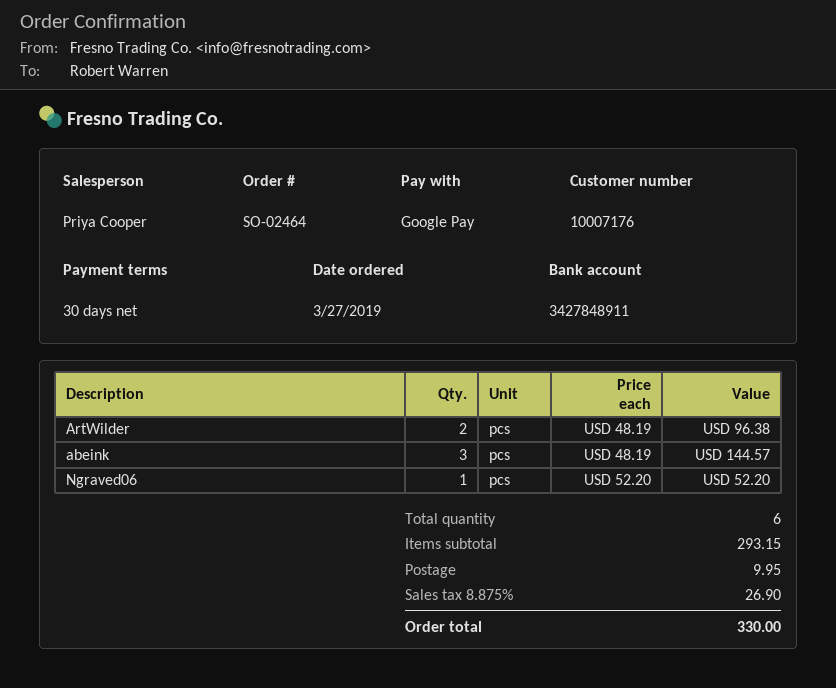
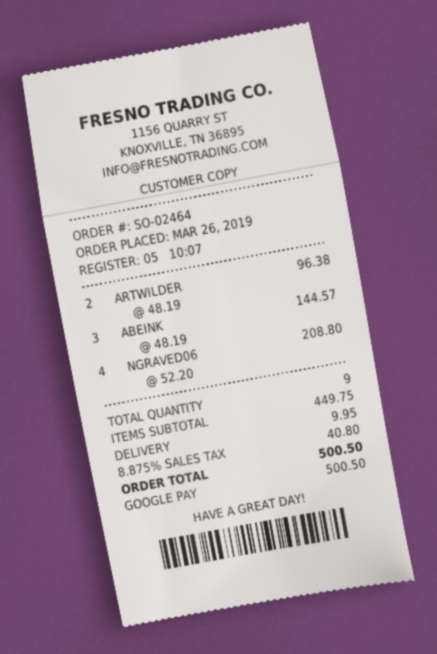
order date: 2019-03-27 -> 2019-03-26
Ngraved06: 1 x 52.20 = 52.20 -> 4 x 52.20 = 208.80
total quantity: 6 -> 9
subtotal: 293.15 -> 449.75
tax: 8.875% = 26.90 -> 8.875% = 40.80
total: 330.00 -> 500.50

